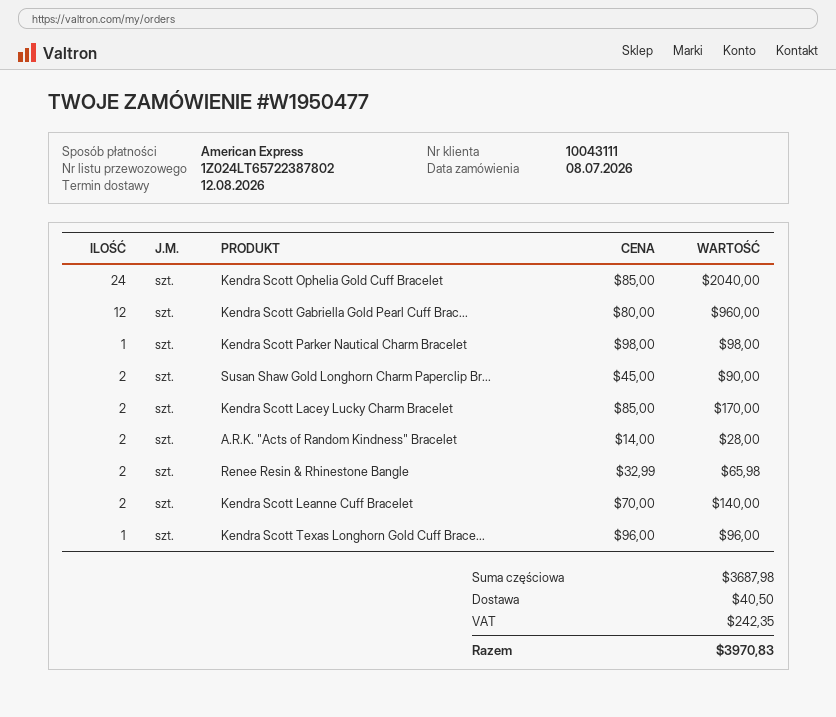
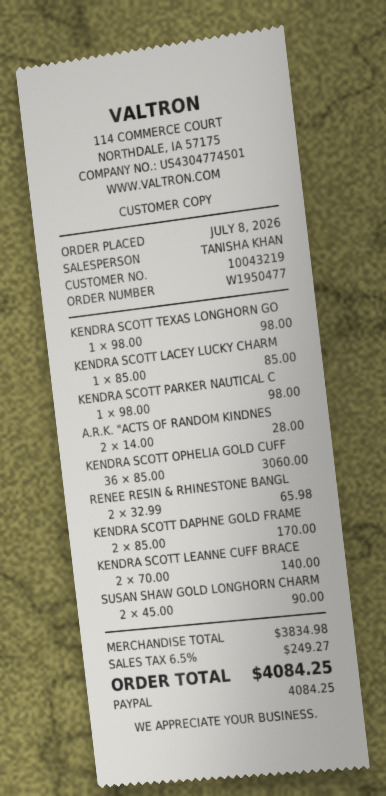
customer number: 10043111 -> 10043219
payment method: American Express -> PayPal
Kendra Scott Ophelia Gold Cuff Bracelet: 24 x 85.00 = 2040.00 -> 36 x 85.00 = 3060.00
Kendra Scott Gabriella Gold Pearl Cuff Brac...: 12 x 80.00 = 960.00 -> none
Kendra Scott Lacey Lucky Charm Bracelet: 2 x 85.00 = 170.00 -> 1 x 85.00 = 85.00
Kendra Scott Texas Longhorn Gold Cuff Brace...: 1 x 96.00 = 96.00 -> 1 x 98.00 = 98.00
KENDRA SCOTT DAPHNE GOLD FRAME: none -> 2 x 85.00 = 170.00
subtotal: 3687.98 -> 3834.98
shipping: 40.50 -> none
tax: 242.35 -> 249.27
total: 3970.83 -> 4084.25

